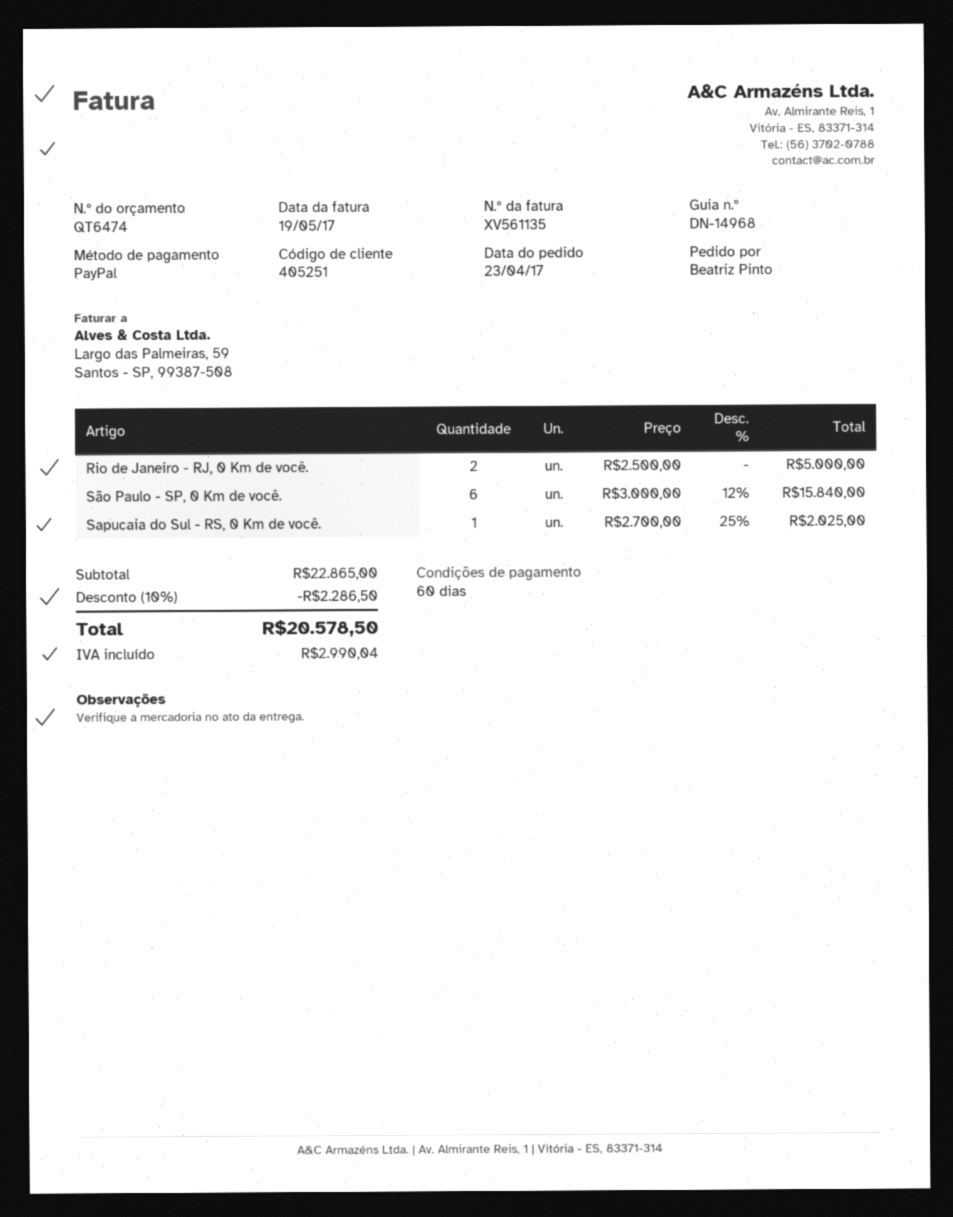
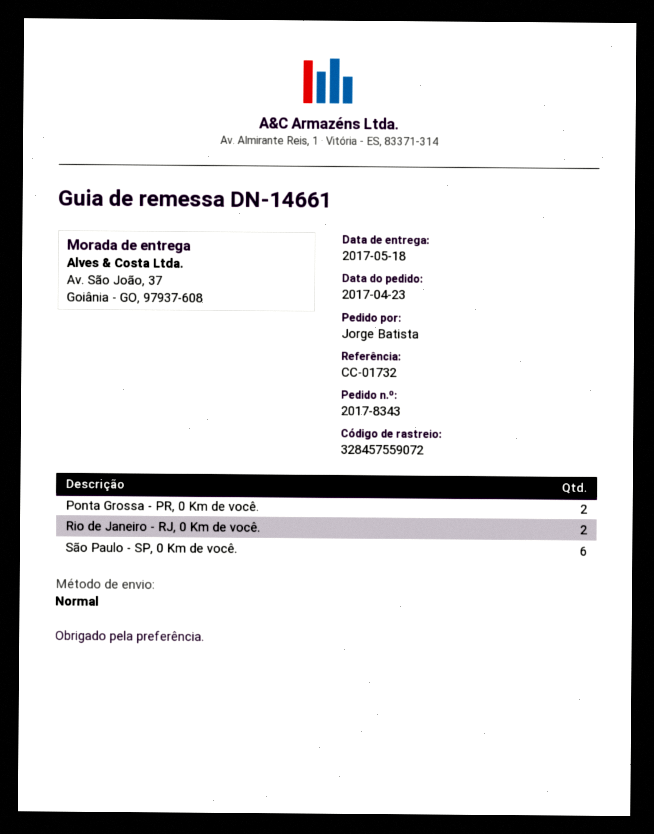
delivery note number: DN-14968 -> DN-14661
ordered by: Beatriz Pinto -> Jorge Batista
Sapucaia do Sul - RS, 0 Km de você.: 1 -> none
Ponta Grossa - PR, 0 Km de você.: none -> 2

